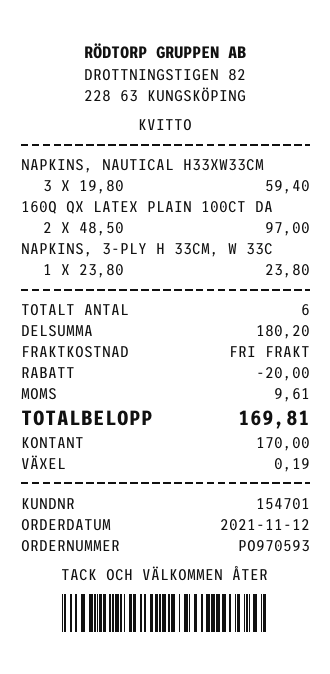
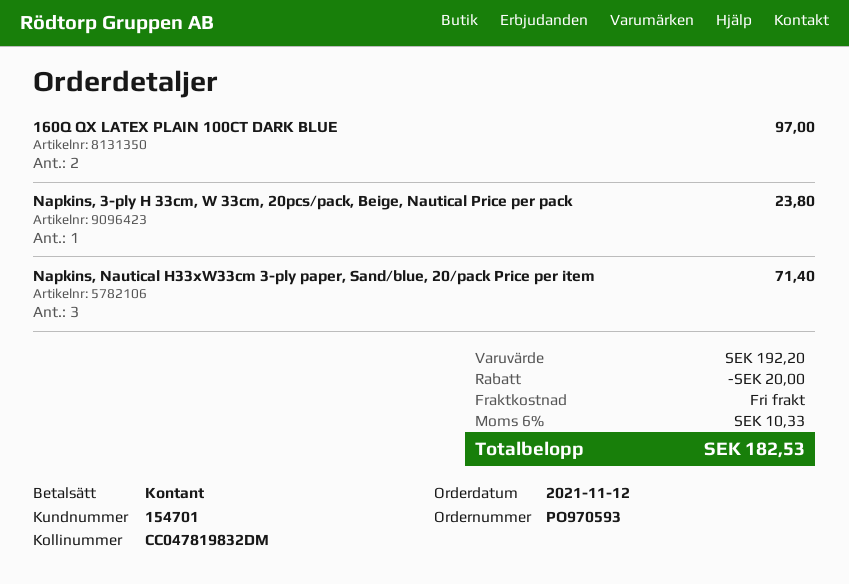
NAPKINS, NAUTICAL H33XW33CM: 3 for 59.40 -> 3 for 71.40
subtotal: 180.20 -> 192.20
tax: 9.61 -> 10.33
total: 169.81 -> 182.53

